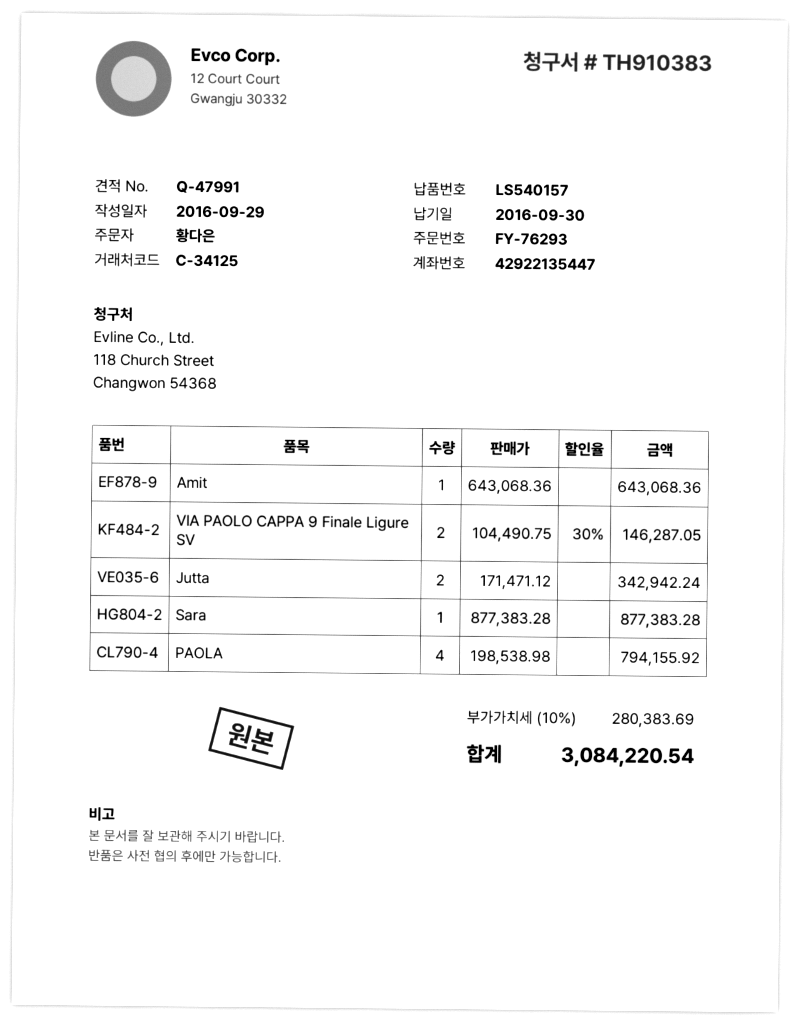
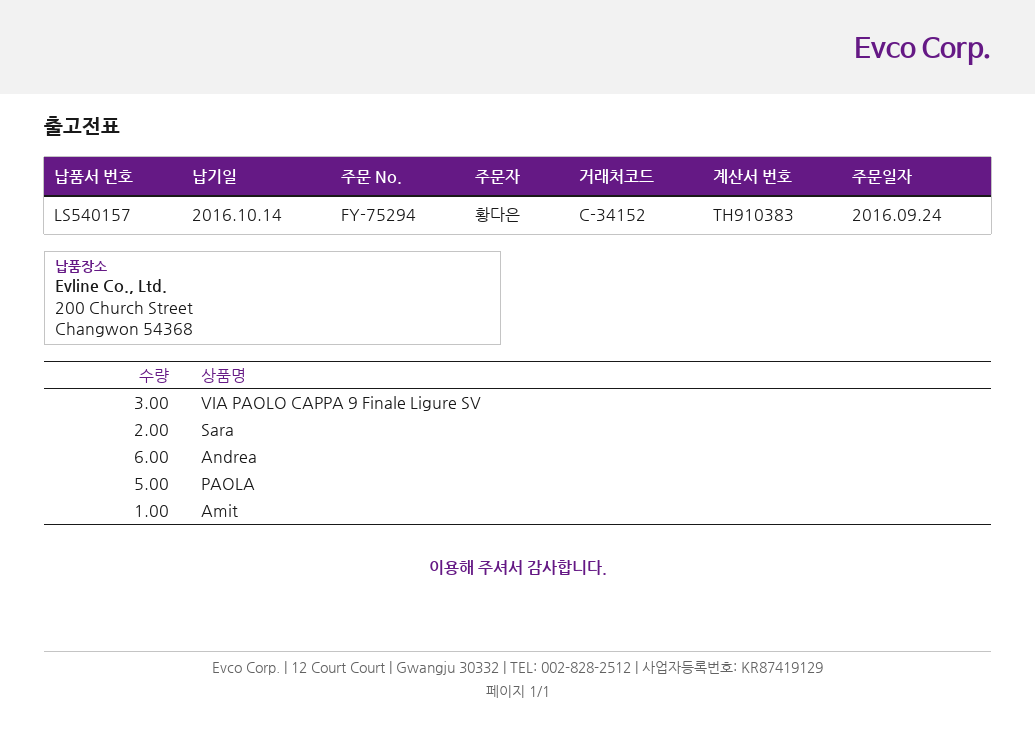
order number: FY-76293 -> FY-75294
delivery date: 2016-09-30 -> 2016-10-14
customer number: C-34125 -> C-34152
VIA PAOLO CAPPA 9 Finale Ligure SV: 2 -> 3
Jutta: 2 -> none
Sara: 1 -> 2
PAOLA: 4 -> 5
Andrea: none -> 6

